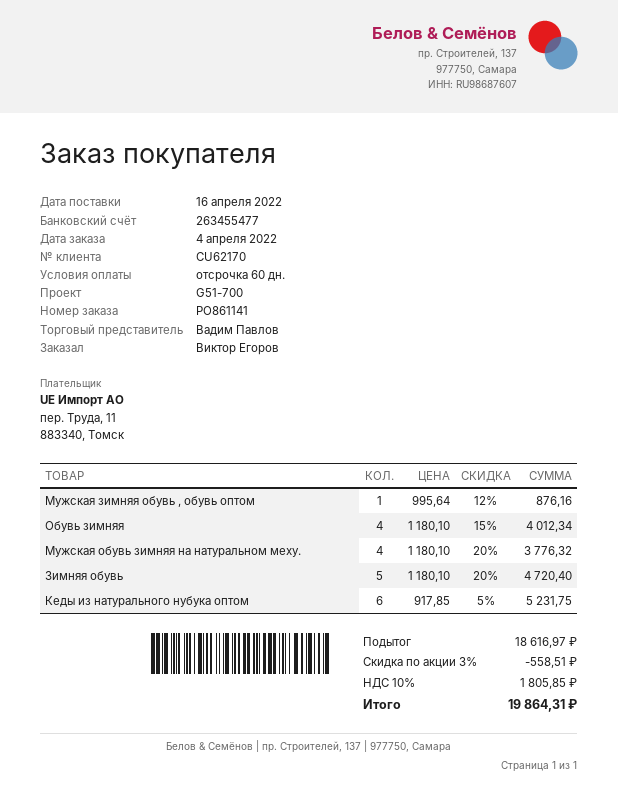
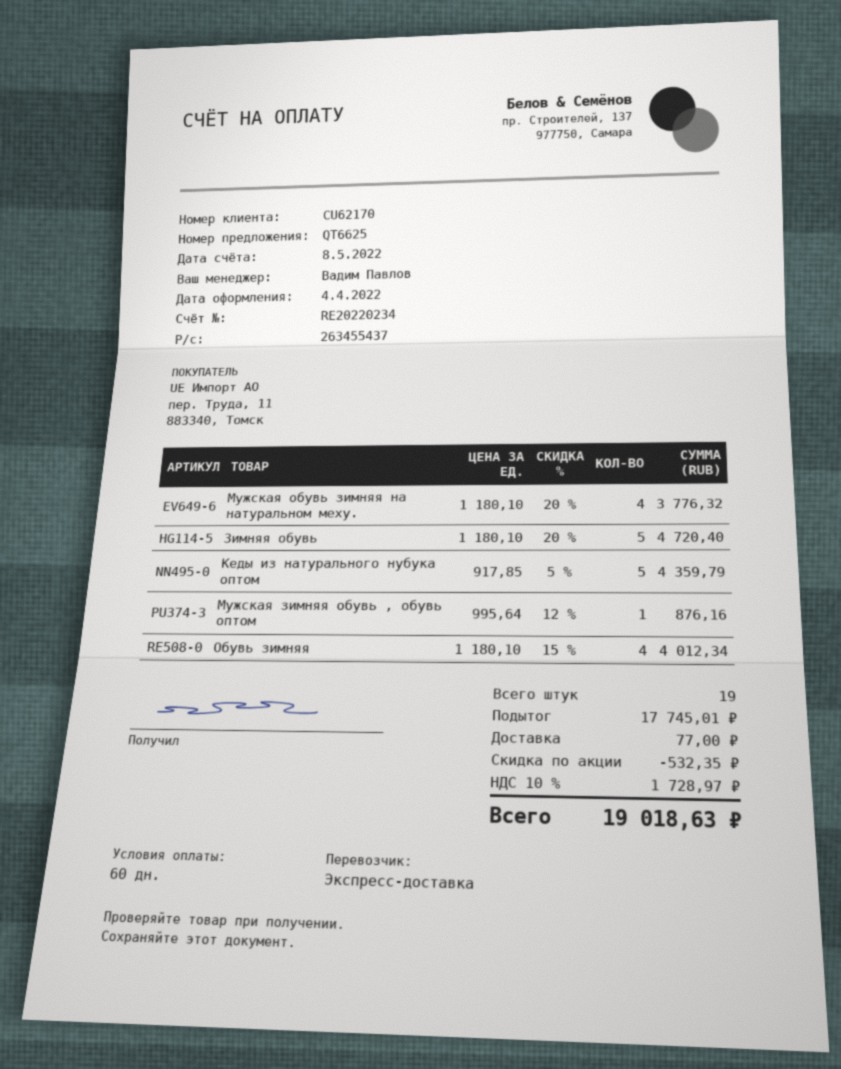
bank account: 263455477 -> 263455437
Кеды из натурального нубука оптом: 6 x 917.85 - 5% = 5231.75 -> 5 x 917.85 - 5% = 4359.79
subtotal: 18616.97 -> 17745.01
discount: 558.51 -> 532.35
shipping: none -> 77.00
tax: 10% = 1805.85 -> 10% = 1728.97
total: 19864.31 -> 19018.63

